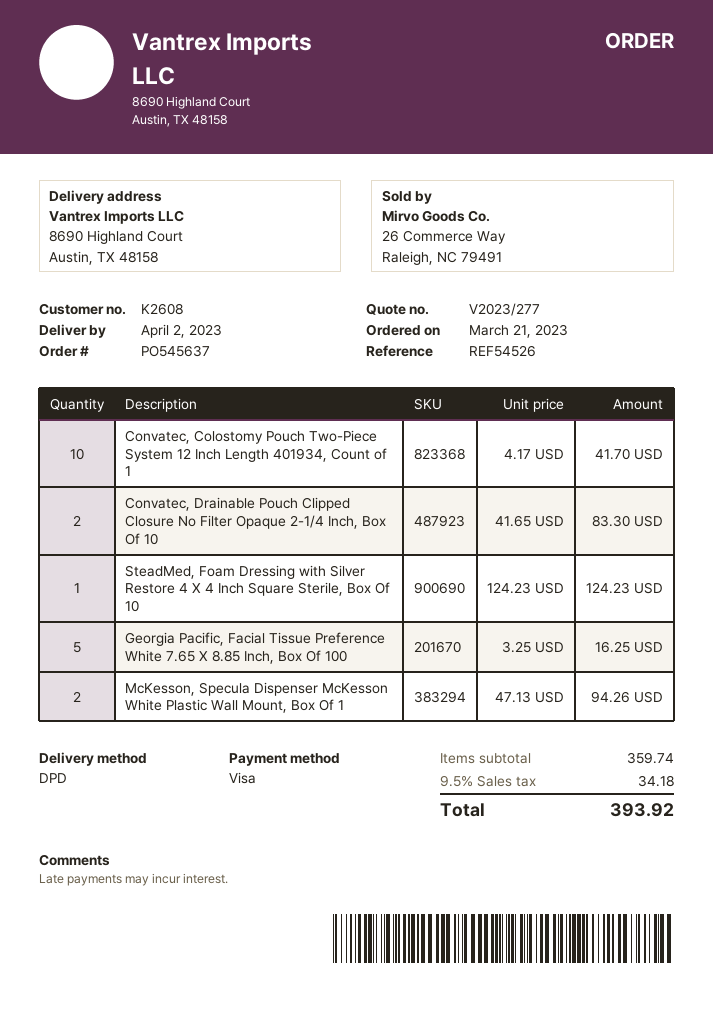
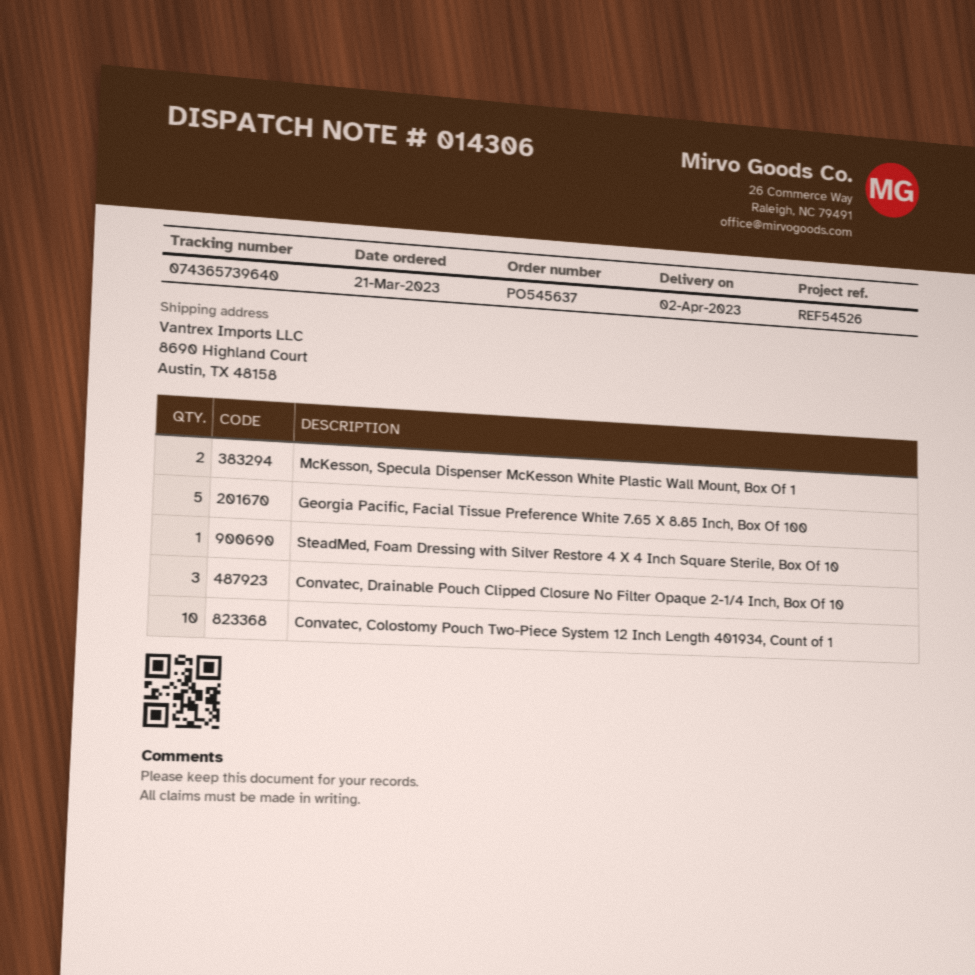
Convatec, Drainable Pouch Clipped Closure No Filter Opaque 2-1/4 Inch, Box Of 10: 2 -> 3

